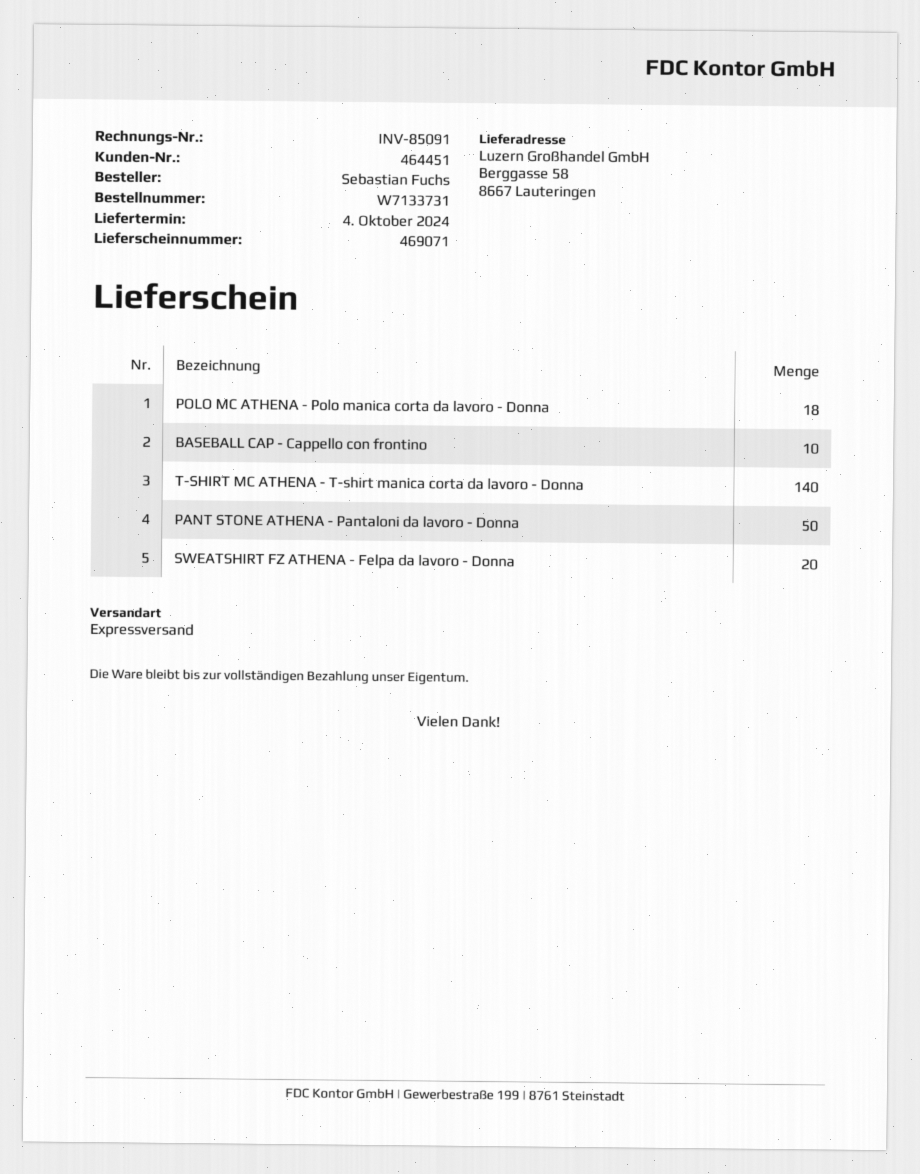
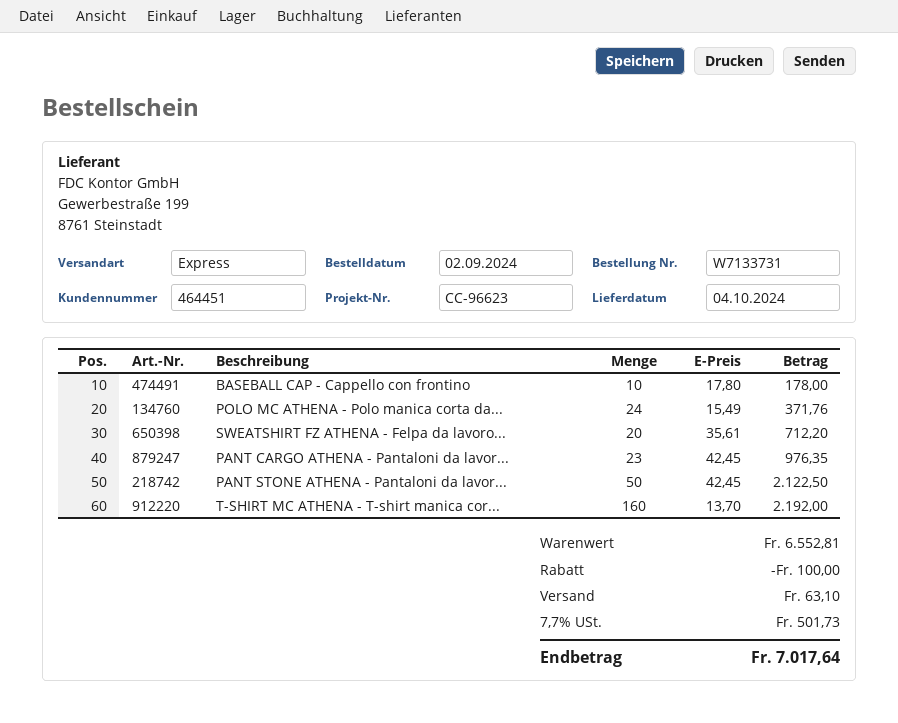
POLO MC ATHENA - Polo manica corta da lavoro - Donna: 18 -> 24
T-SHIRT MC ATHENA - T-shirt manica corta da lavoro - Donna: 140 -> 160
PANT CARGO ATHENA - Pantaloni da lavor...: none -> 23

